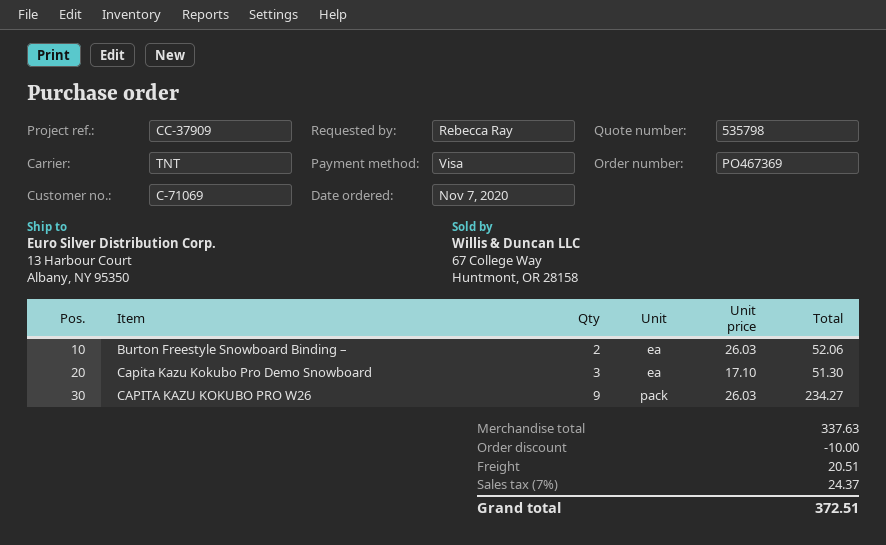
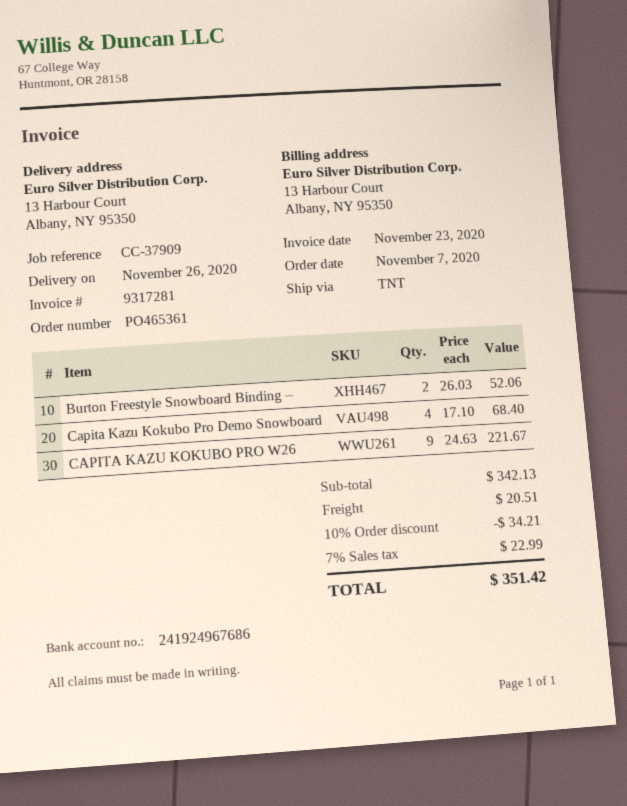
order number: PO467369 -> PO465361
Capita Kazu Kokubo Pro Demo Snowboard: 3 x 17.10 = 51.30 -> 4 x 17.10 = 68.40
CAPITA KAZU KOKUBO PRO W26: 9 x 26.03 = 234.27 -> 9 x 24.63 = 221.67
subtotal: 337.63 -> 342.13
discount: 10.00 -> 34.21
tax: 7% = 24.37 -> 7% = 22.99
total: 372.51 -> 351.42

